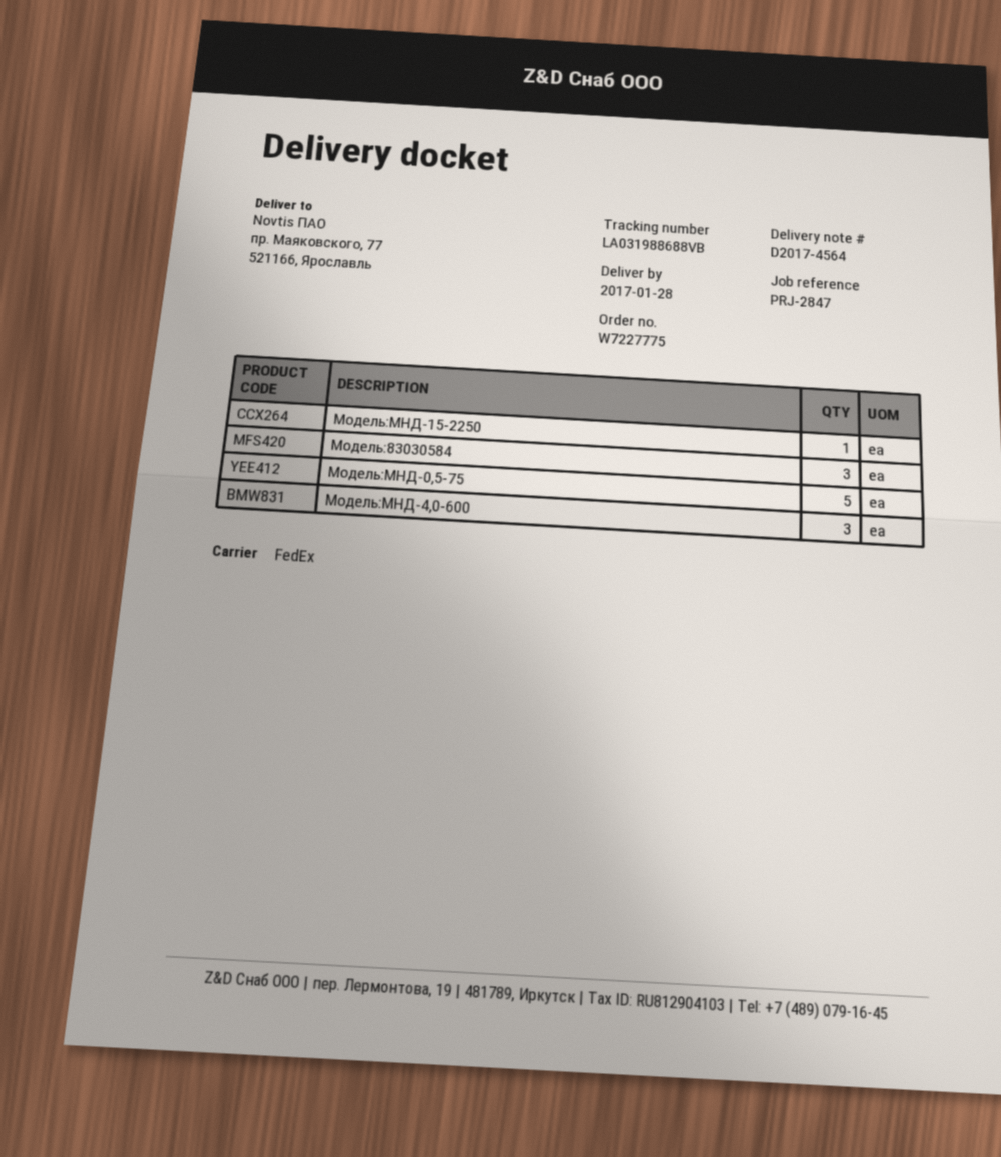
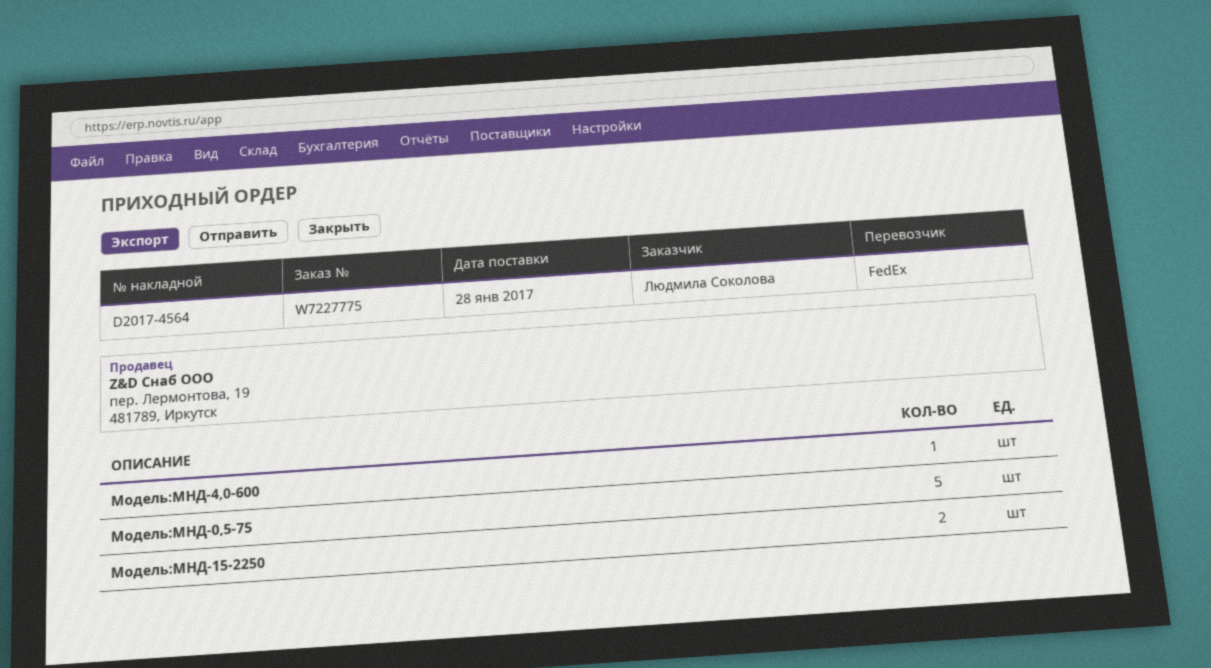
Модель:МНД-15-2250: 1 -> 2
Модель:83030584: 3 -> none
Модель:МНД-4,0-600: 3 -> 1

